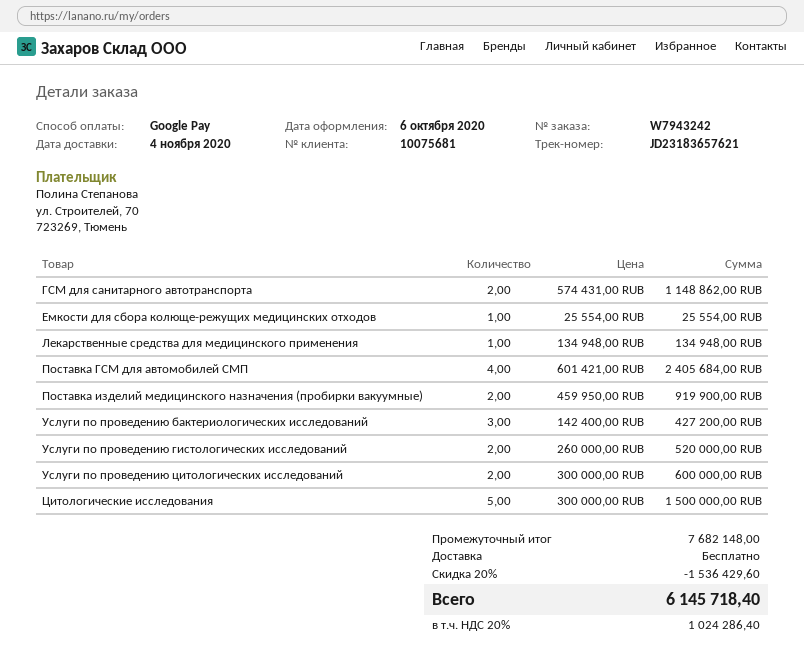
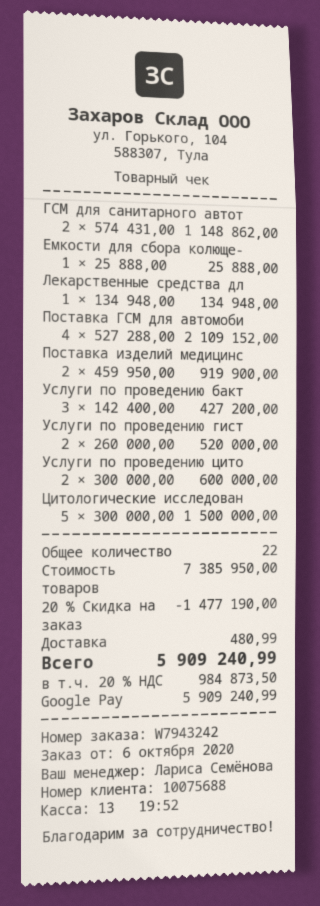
customer number: 10075681 -> 10075688
Емкости для сбора колюще-режущих медицинских отходов: 1 x 25554.00 = 25554.00 -> 1 x 25888.00 = 25888.00
Поставка ГСМ для автомобилей СМП: 4 x 601421.00 = 2405684.00 -> 4 x 527288.00 = 2109152.00
subtotal: 7682148.00 -> 7385950.00
discount: 20% = 1536429.60 -> 20% = 1477190.00
shipping: 0.00 -> 480.99
tax: 20% = 1024286.40 -> 20% = 984873.50
total: 6145718.40 -> 5909240.99

